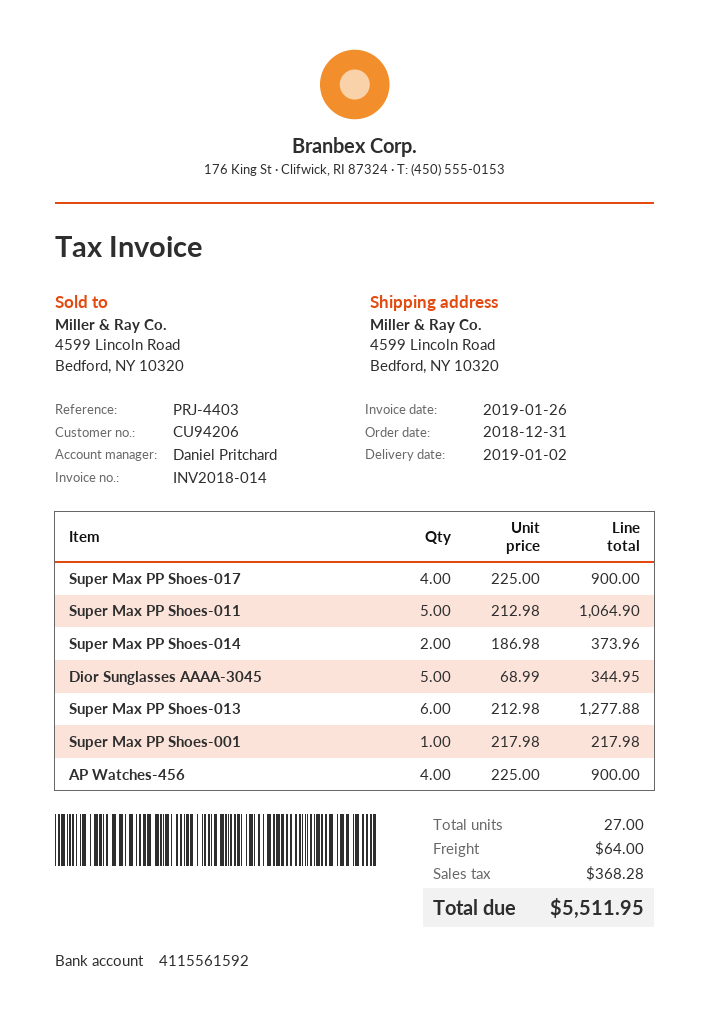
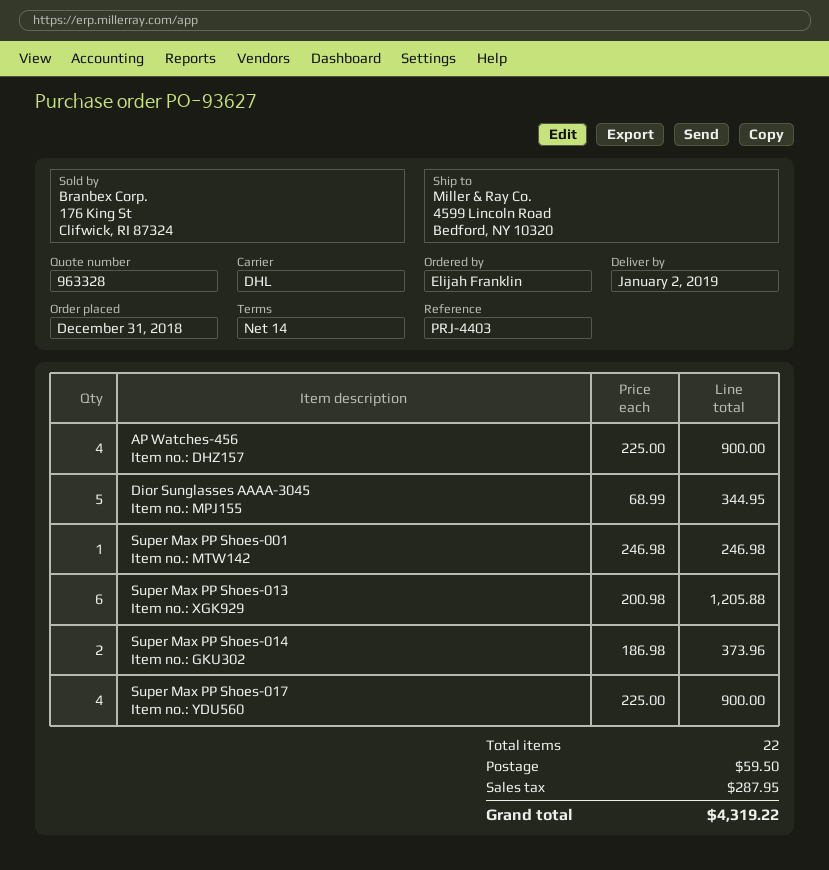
Super Max PP Shoes-011: 5 x 212.98 = 1064.90 -> none
Super Max PP Shoes-013: 6 x 212.98 = 1277.88 -> 6 x 200.98 = 1205.88
Super Max PP Shoes-001: 1 x 217.98 = 217.98 -> 1 x 246.98 = 246.98
total quantity: 27 -> 22
shipping: 64.00 -> 59.50
tax: 368.28 -> 287.95
total: 5511.95 -> 4319.22

